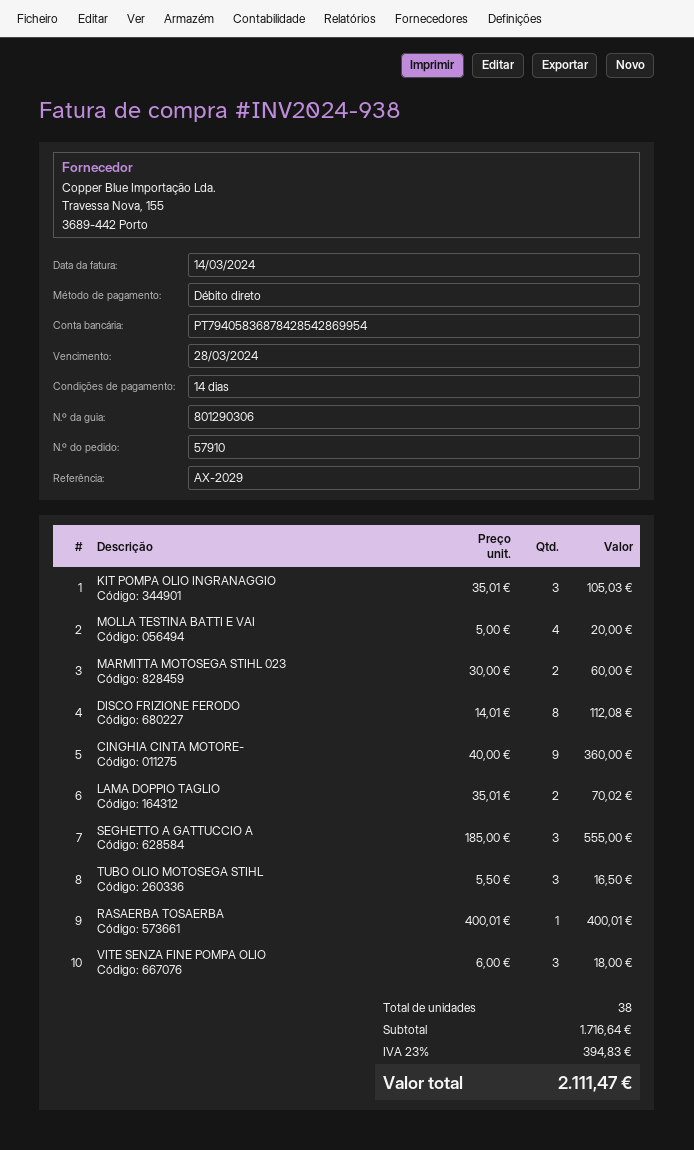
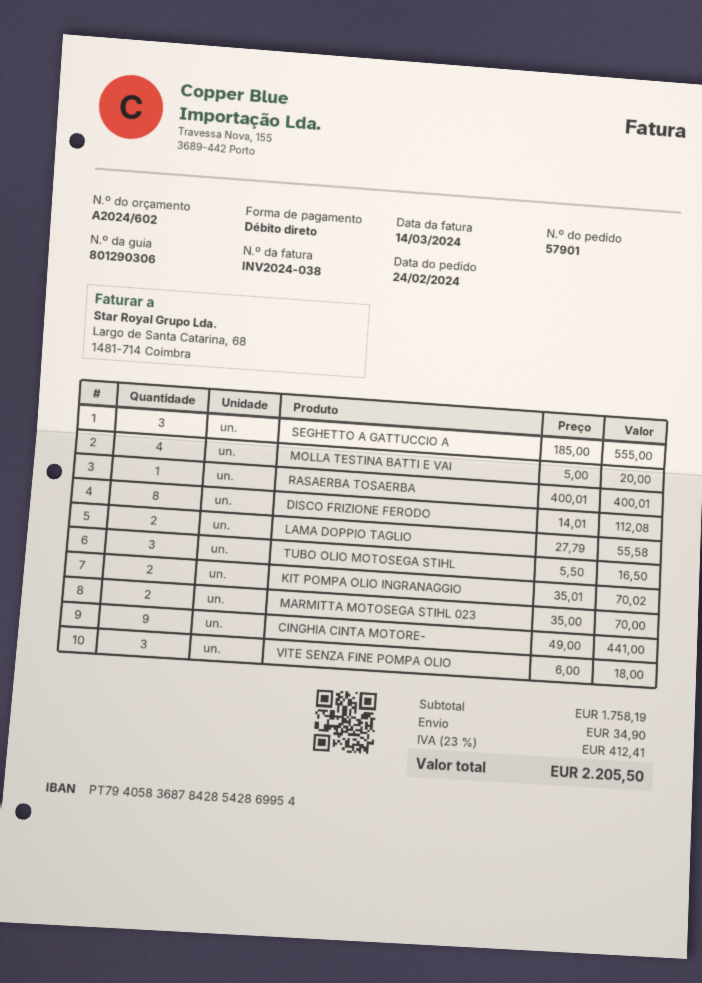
order number: 57910 -> 57901
invoice number: INV2024-938 -> INV2024-038
KIT POMPA OLIO INGRANAGGIO: 3 x 35.01 = 105.03 -> 2 x 35.01 = 70.02
MARMITTA MOTOSEGA STIHL 023: 2 x 30.00 = 60.00 -> 2 x 35.00 = 70.00
CINGHIA CINTA MOTORE-: 9 x 40.00 = 360.00 -> 9 x 49.00 = 441.00
LAMA DOPPIO TAGLIO: 2 x 35.01 = 70.02 -> 2 x 27.79 = 55.58
subtotal: 1716.64 -> 1758.19
shipping: none -> 34.90
tax: 23% = 394.83 -> 23% = 412.41
total: 2111.47 -> 2205.50

